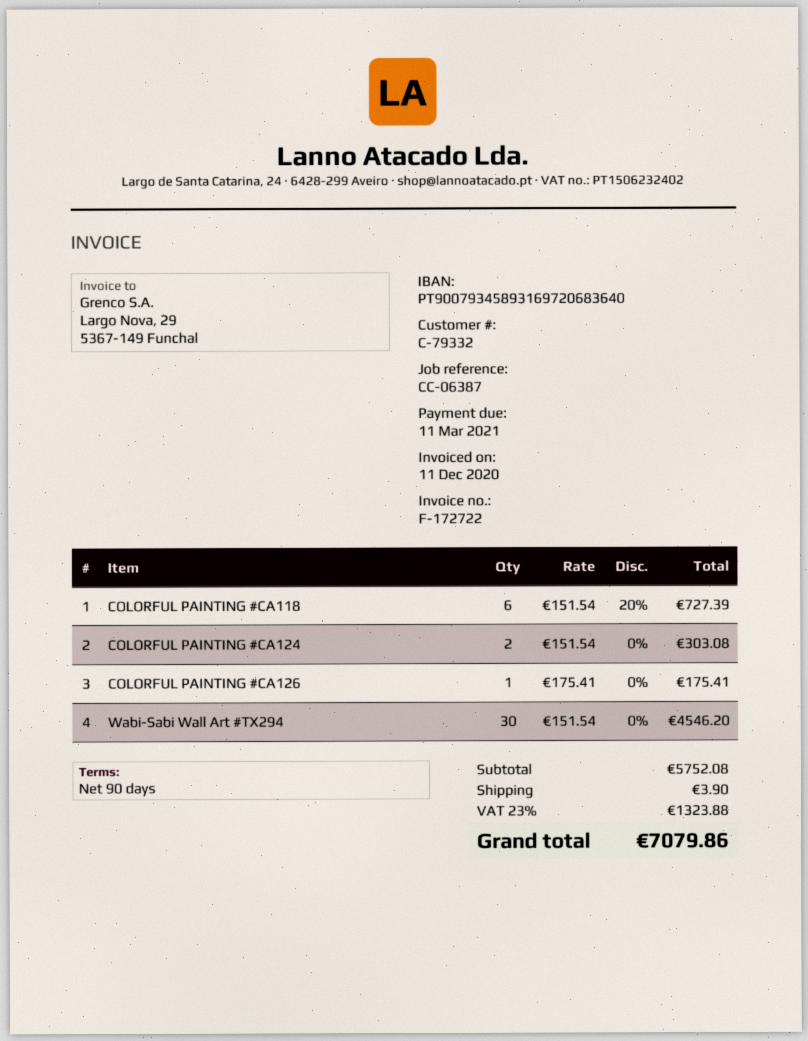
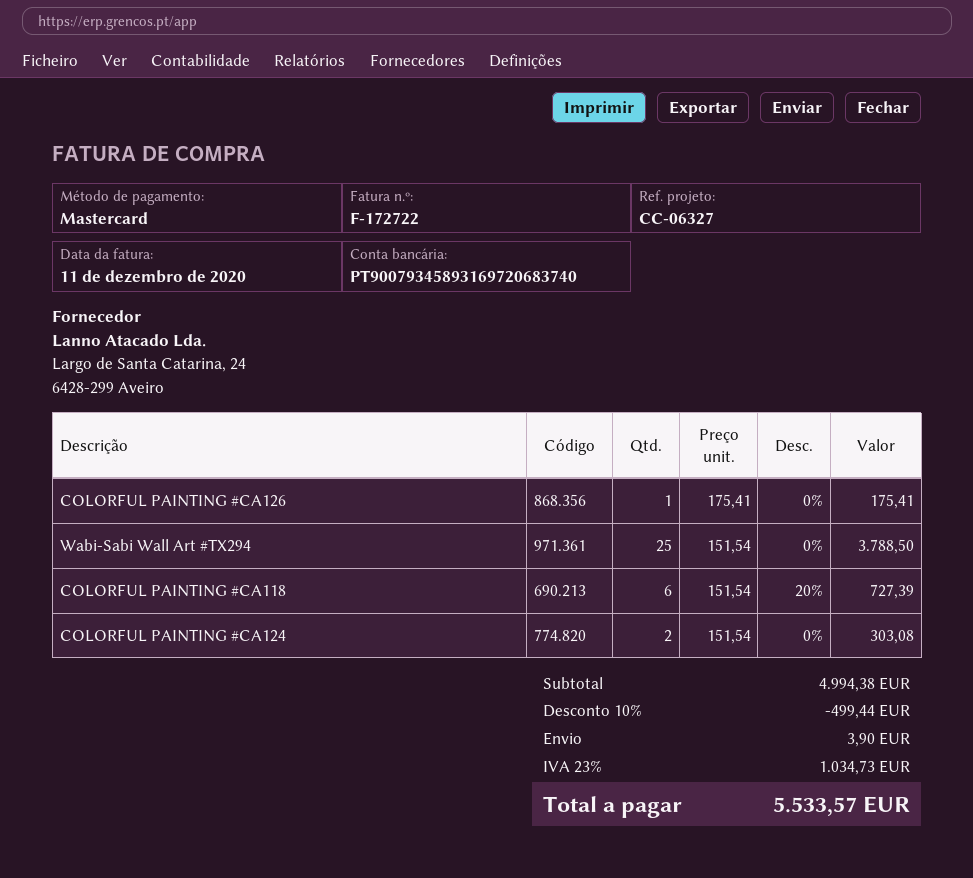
reference: CC-06387 -> CC-06327
bank account: PT90079345893169720683640 -> PT90079345893169720683740
Wabi-Sabi Wall Art #TX294: 30 x 151.54 = 4546.20 -> 25 x 151.54 = 3788.50
subtotal: 5752.08 -> 4994.38
discount: none -> 10% = 499.44
tax: 23% = 1323.88 -> 23% = 1034.73
total: 7079.86 -> 5533.57

